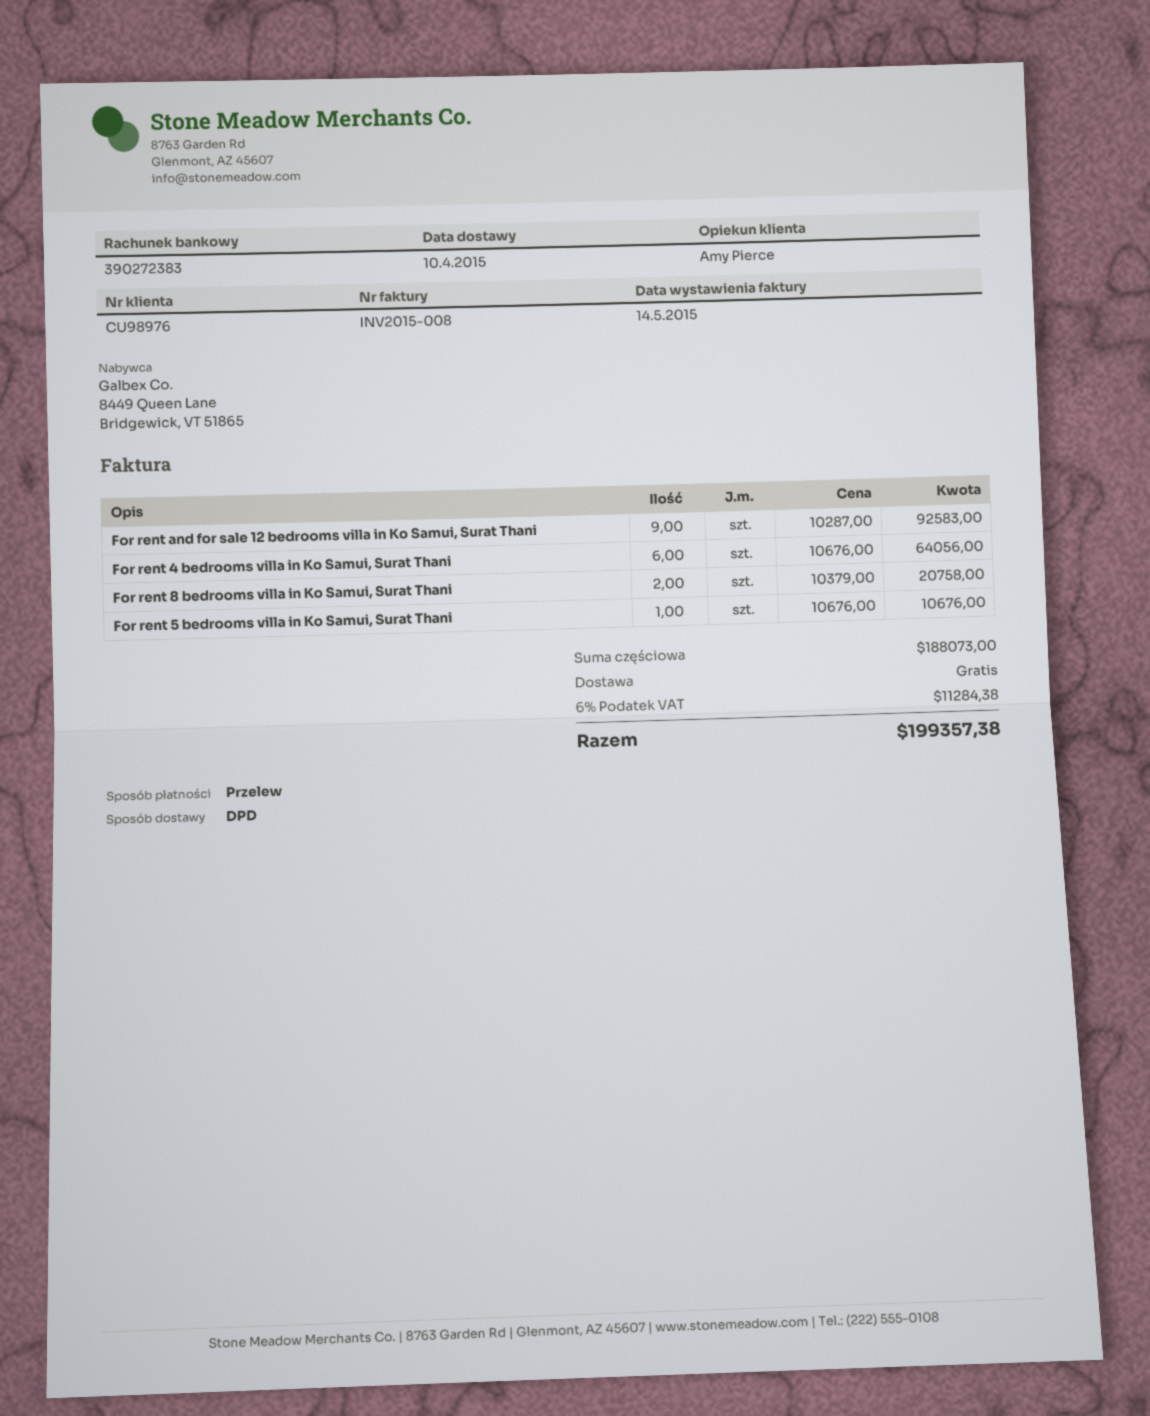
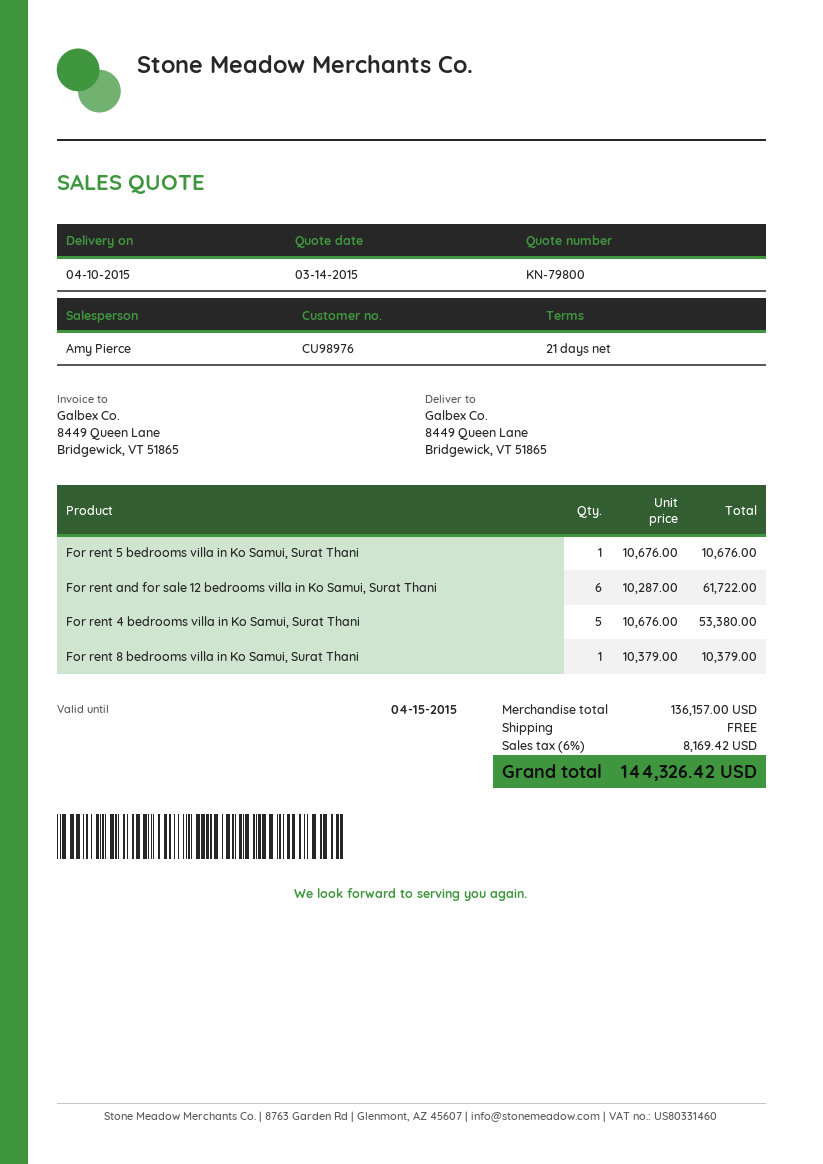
For rent and for sale 12 bedrooms villa in Ko Samui, Surat Thani: 9 x 10287.00 = 92583.00 -> 6 x 10287.00 = 61722.00
For rent 4 bedrooms villa in Ko Samui, Surat Thani: 6 x 10676.00 = 64056.00 -> 5 x 10676.00 = 53380.00
For rent 8 bedrooms villa in Ko Samui, Surat Thani: 2 x 10379.00 = 20758.00 -> 1 x 10379.00 = 10379.00
subtotal: 188073.00 -> 136157.00
tax: 6% = 11284.38 -> 6% = 8169.42
total: 199357.38 -> 144326.42

